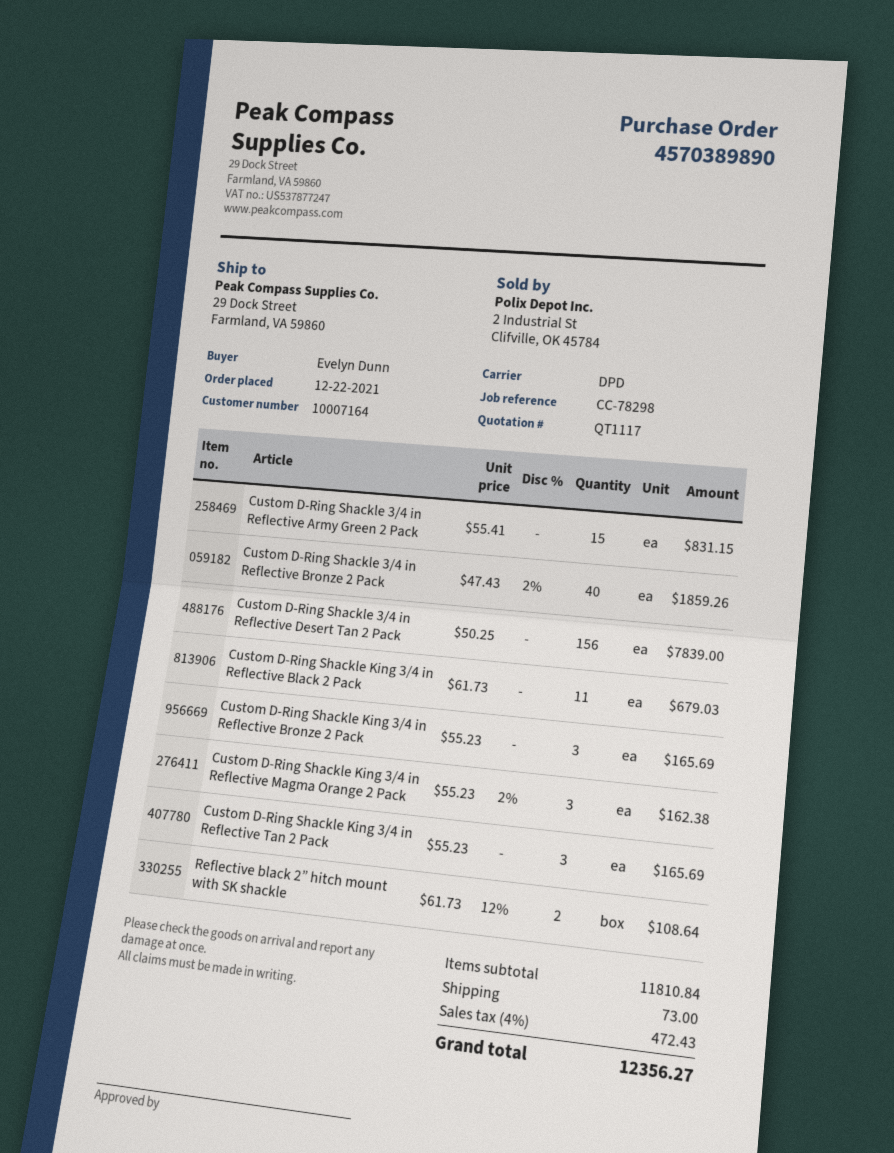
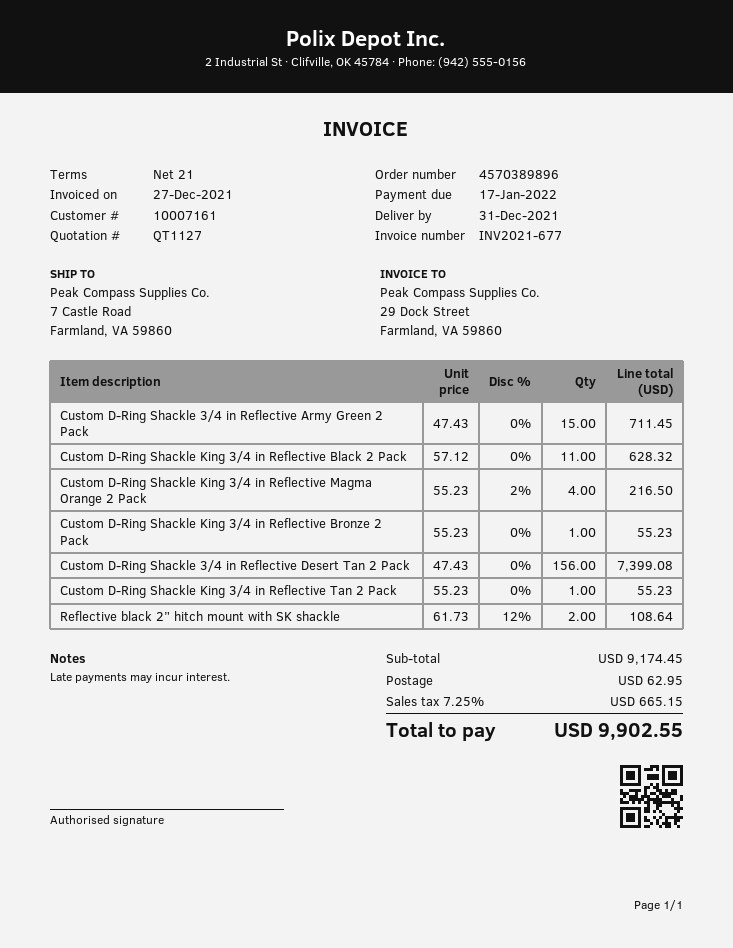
quote number: QT1117 -> QT1127
order number: 4570389890 -> 4570389896
customer number: 10007164 -> 10007161
ship to: 29 Dock Street, Farmland, VA 59860 -> 7 Castle Road, Farmland, VA 59860
Custom D-Ring Shackle 3/4 in Reflective Army Green 2 Pack: 15 x 55.41 = 831.15 -> 15 x 47.43 = 711.45
Custom D-Ring Shackle 3/4 in Reflective Bronze 2 Pack: 40 x 47.43 - 2% = 1859.26 -> none
Custom D-Ring Shackle 3/4 in Reflective Desert Tan 2 Pack: 156 x 50.25 = 7839.00 -> 156 x 47.43 = 7399.08
Custom D-Ring Shackle King 3/4 in Reflective Black 2 Pack: 11 x 61.73 = 679.03 -> 11 x 57.12 = 628.32
Custom D-Ring Shackle King 3/4 in Reflective Bronze 2 Pack: 3 x 55.23 = 165.69 -> 1 x 55.23 = 55.23
Custom D-Ring Shackle King 3/4 in Reflective Magma Orange 2 Pack: 3 x 55.23 - 2% = 162.38 -> 4 x 55.23 - 2% = 216.50
Custom D-Ring Shackle King 3/4 in Reflective Tan 2 Pack: 3 x 55.23 = 165.69 -> 1 x 55.23 = 55.23
subtotal: 11810.84 -> 9174.45
shipping: 73.00 -> 62.95
tax: 4% = 472.43 -> 7.25% = 665.15
total: 12356.27 -> 9902.55

